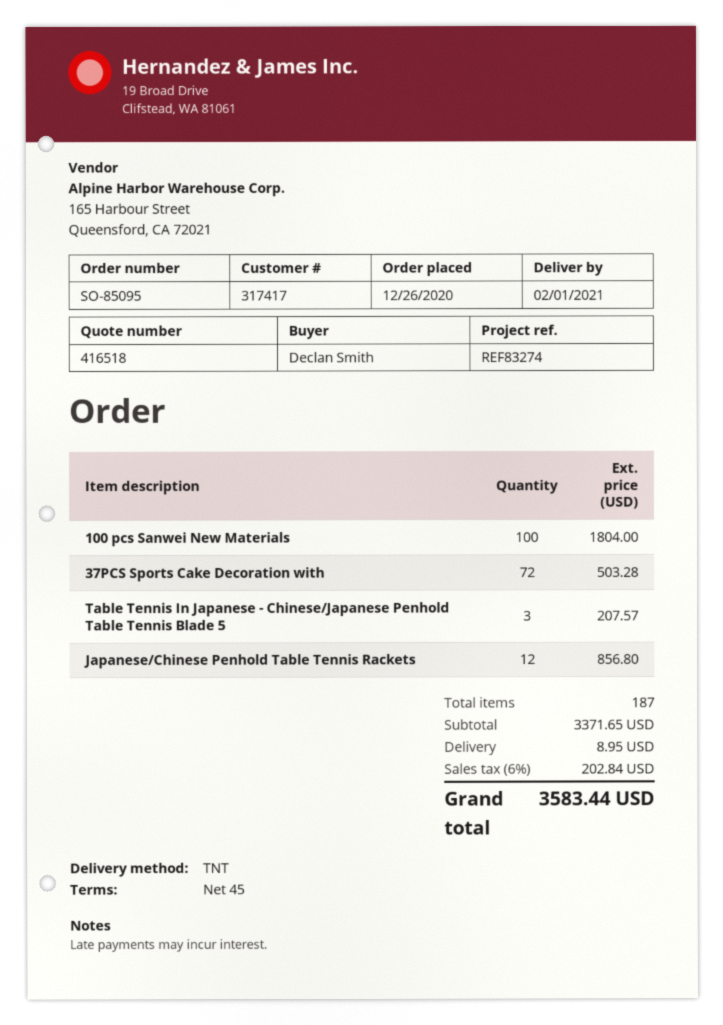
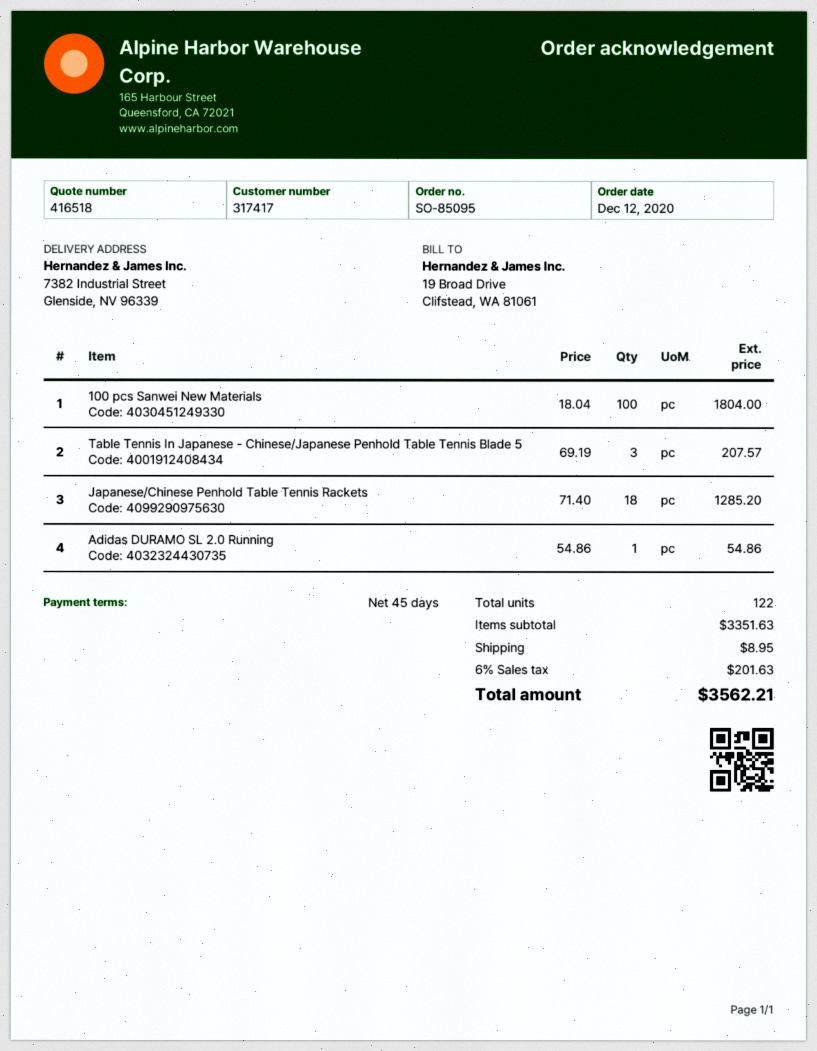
order date: 2020-12-26 -> 2020-12-12
37PCS Sports Cake Decoration with: 72 for 503.28 -> none
Japanese/Chinese Penhold Table Tennis Rackets: 12 for 856.80 -> 18 for 1285.20
Adidas DURAMO SL 2.0 Running: none -> 1 for 54.86
total quantity: 187 -> 122
subtotal: 3371.65 -> 3351.63
tax: 6% = 202.84 -> 6% = 201.63
total: 3583.44 -> 3562.21

